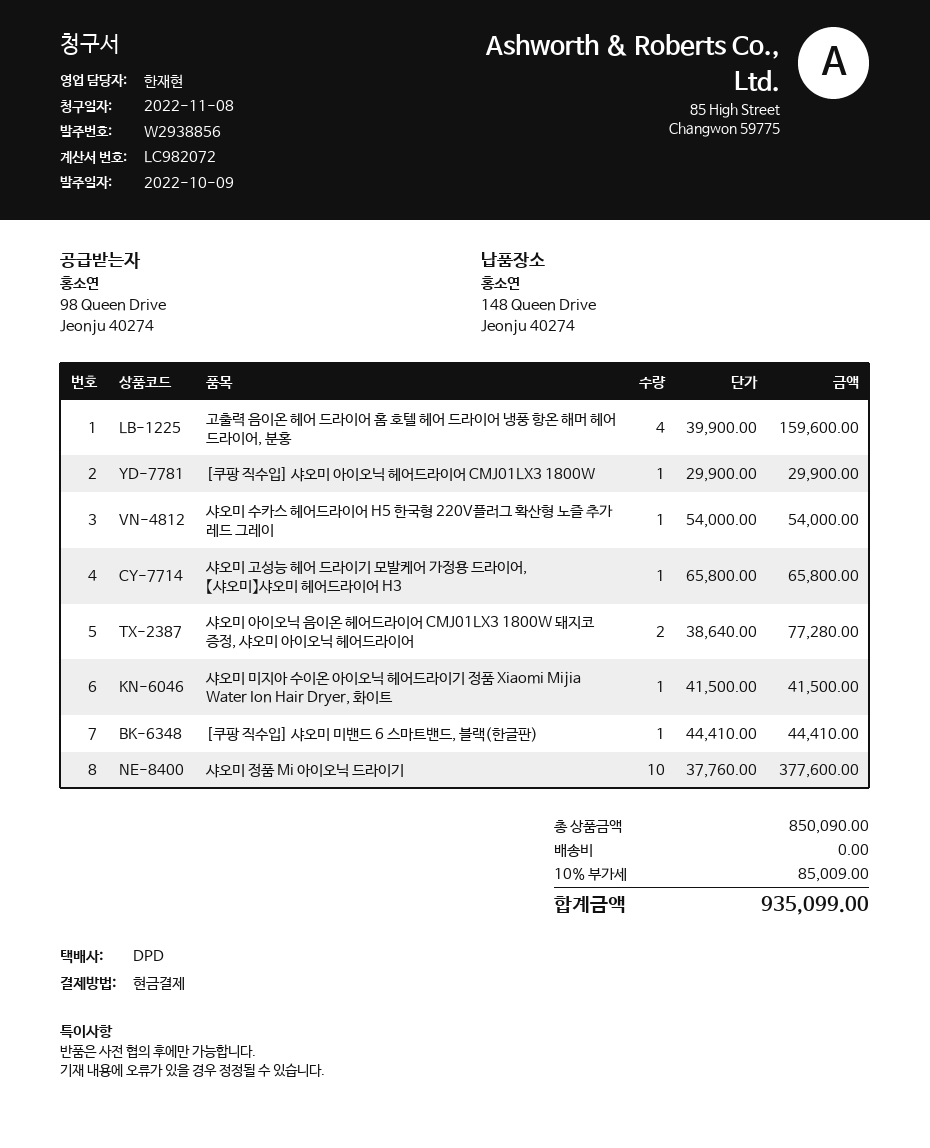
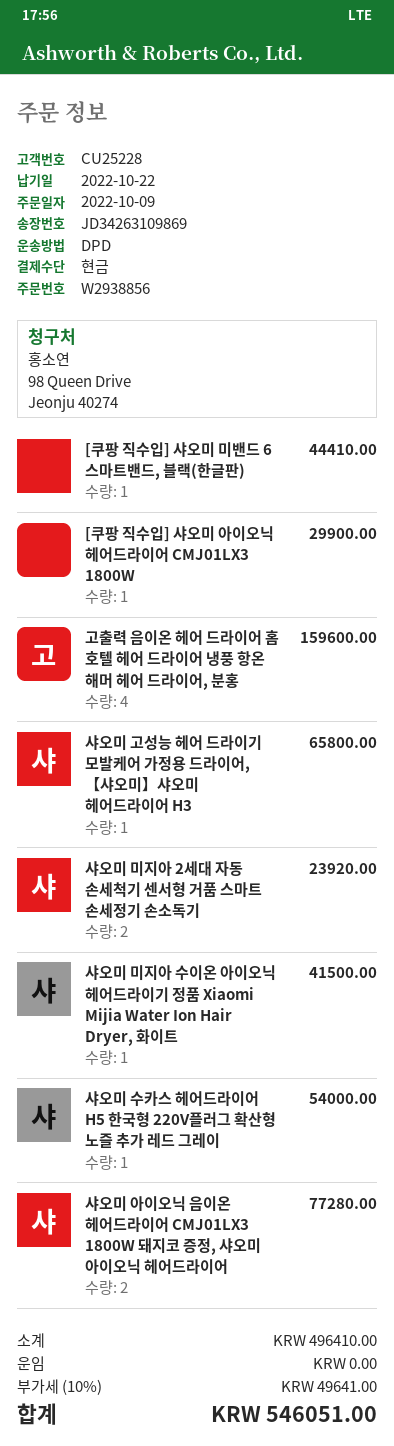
샤오미 정품 Mi 아이오닉 드라이기: 10 for 377600.00 -> none
샤오미 미지아 2세대 자동 손세척기 센서형 거품 스마트 손세정기 손소독기: none -> 2 for 23920.00
subtotal: 850090.00 -> 496410.00
tax: 10% = 85009.00 -> 10% = 49641.00
total: 935099.00 -> 546051.00

